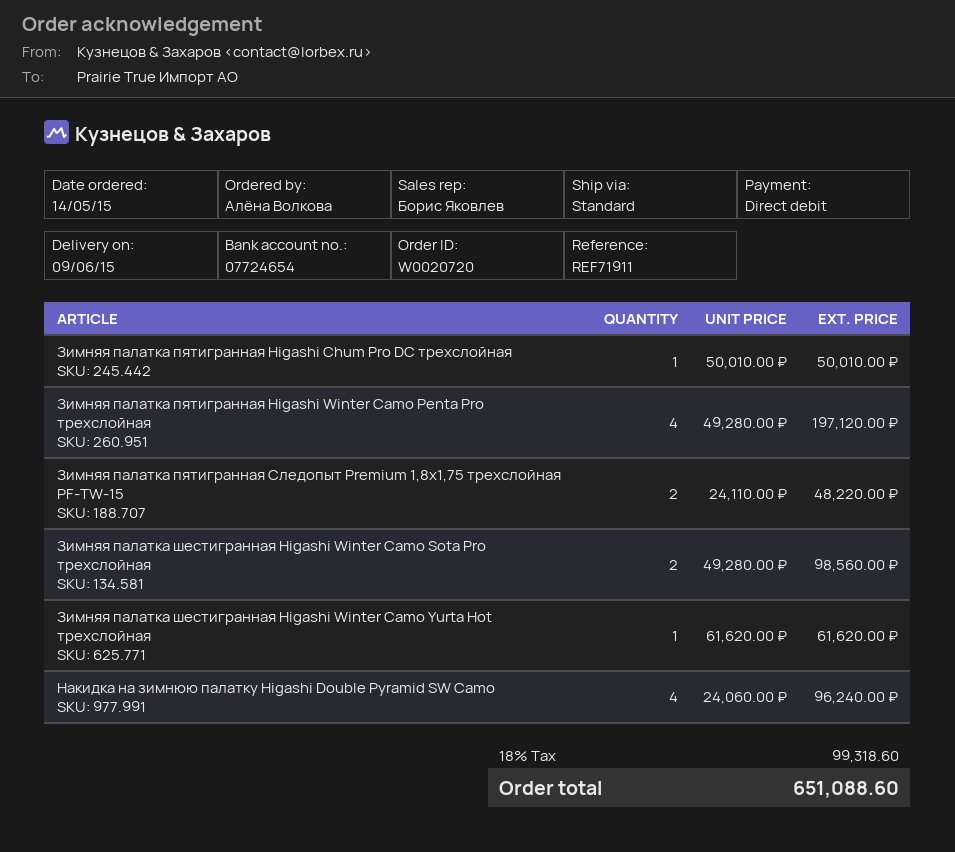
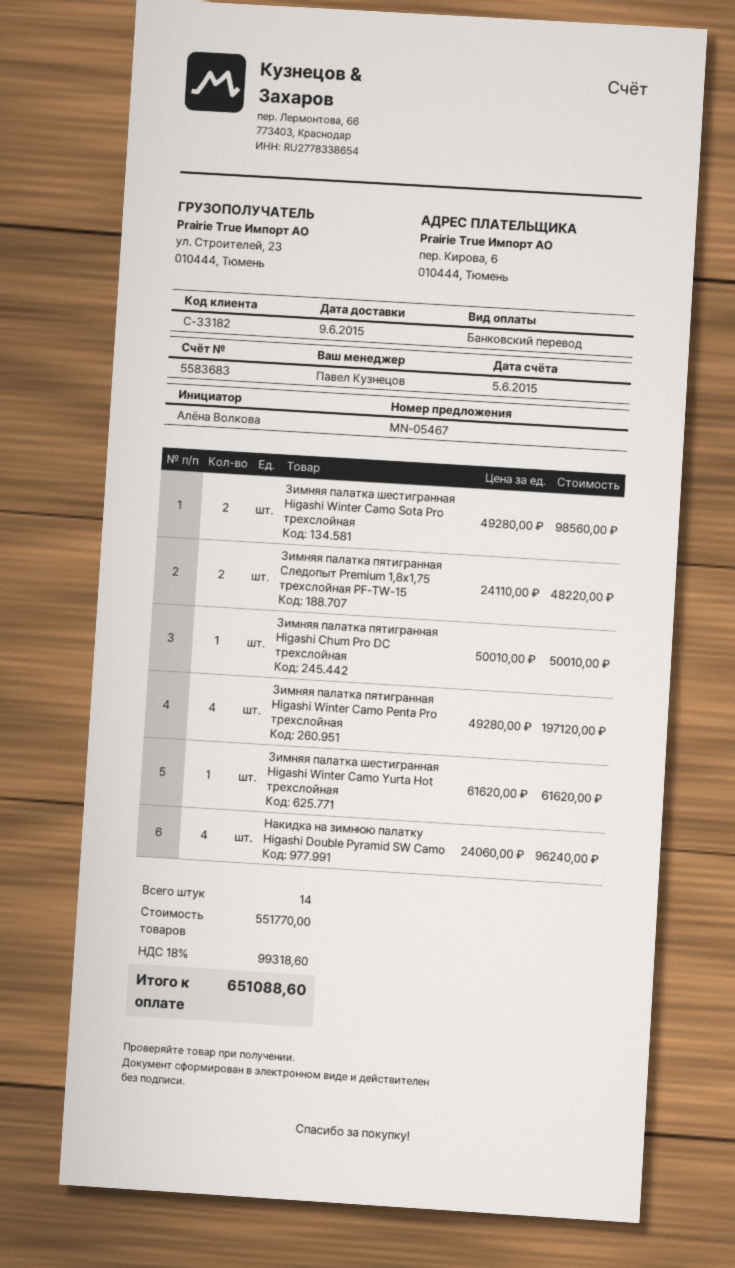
sales rep: Борис Яковлев -> Павел Кузнецов
payment method: direct debit -> bank transfer

